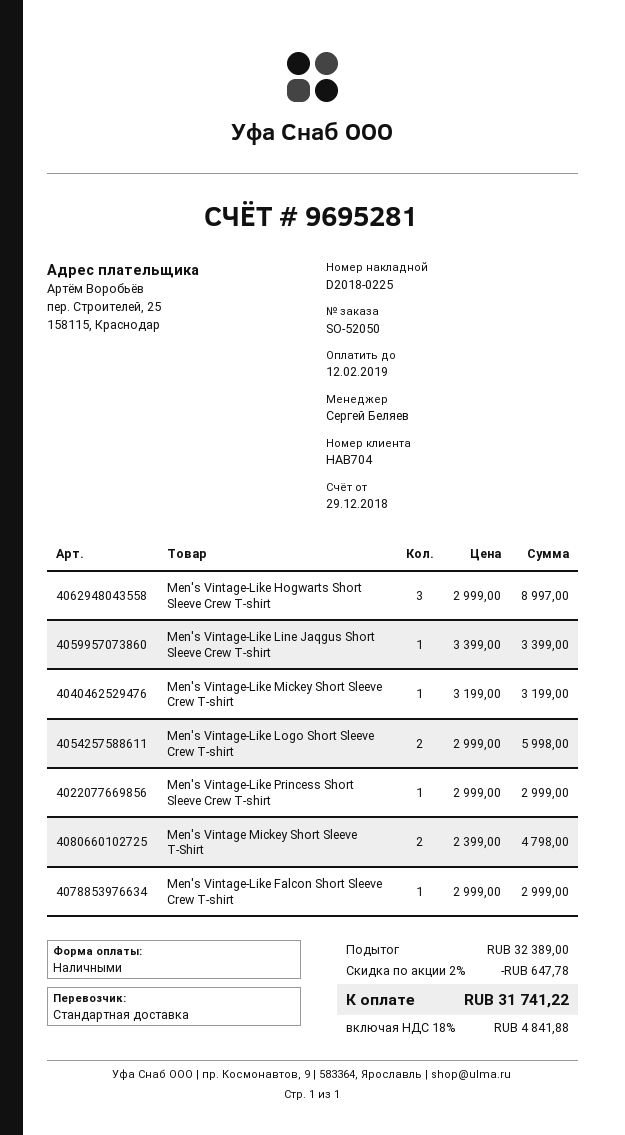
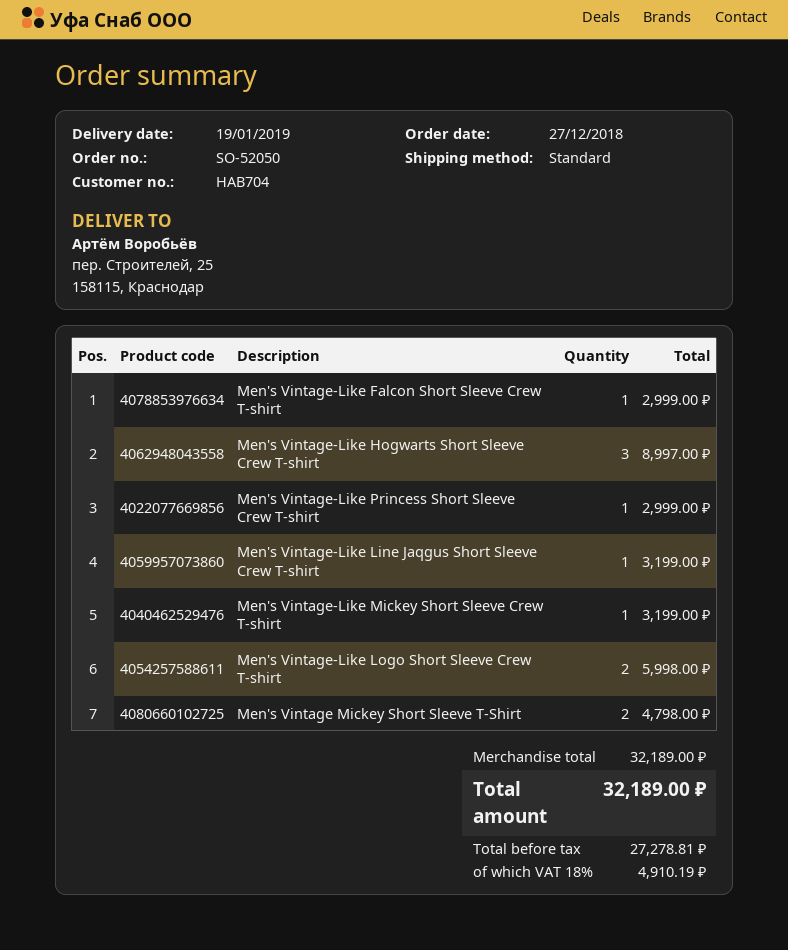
Men's Vintage-Like Line Jaqgus Short Sleeve Crew T-shirt: 1 for 3399.00 -> 1 for 3199.00
subtotal: 32389.00 -> 32189.00
discount: 2% = 647.78 -> none
tax: 18% = 4841.88 -> 18% = 4910.19
total: 31741.22 -> 32189.00

